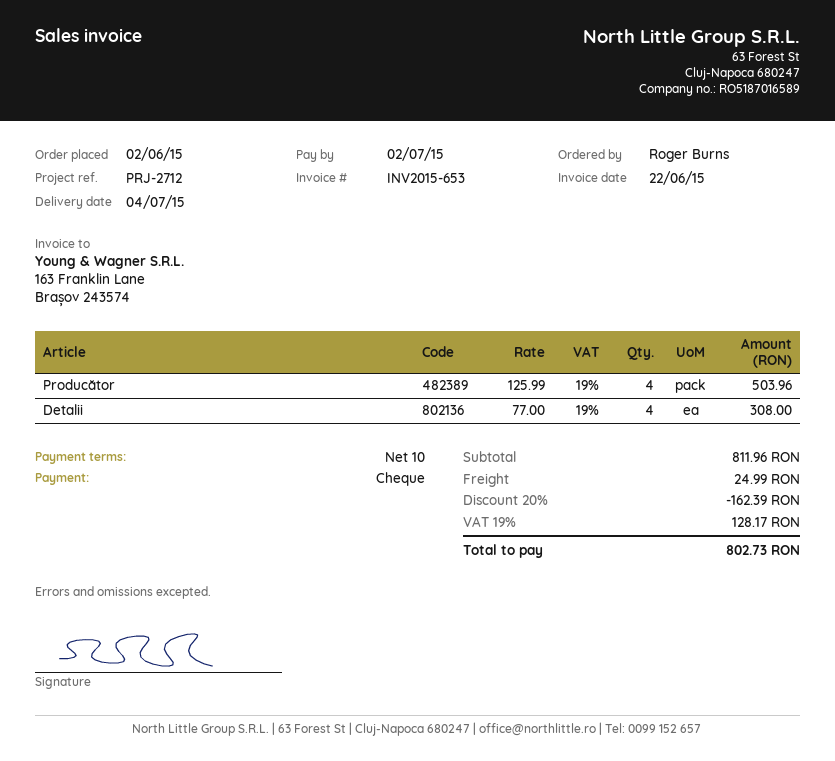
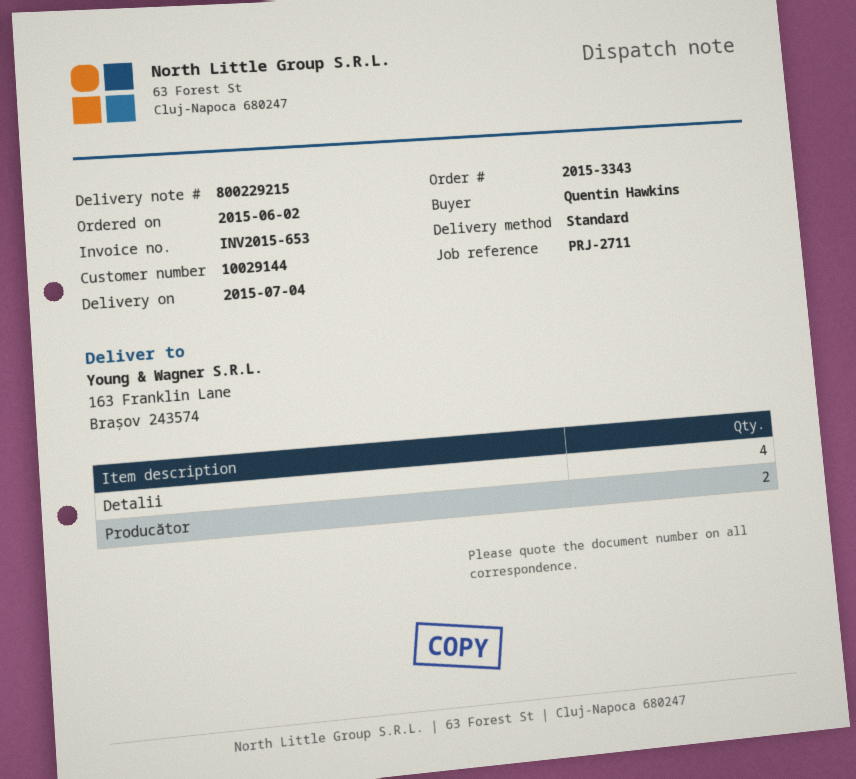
reference: PRJ-2712 -> PRJ-2711
ordered by: Roger Burns -> Quentin Hawkins
Producător: 4 -> 2

